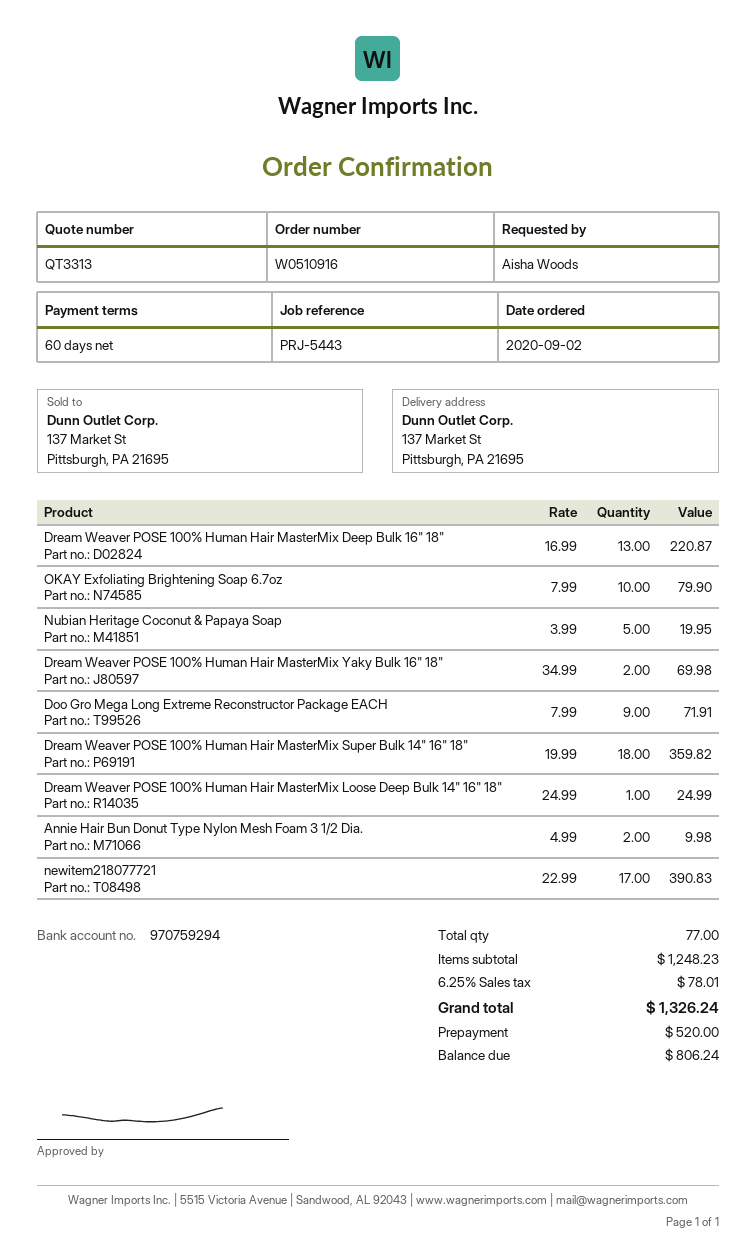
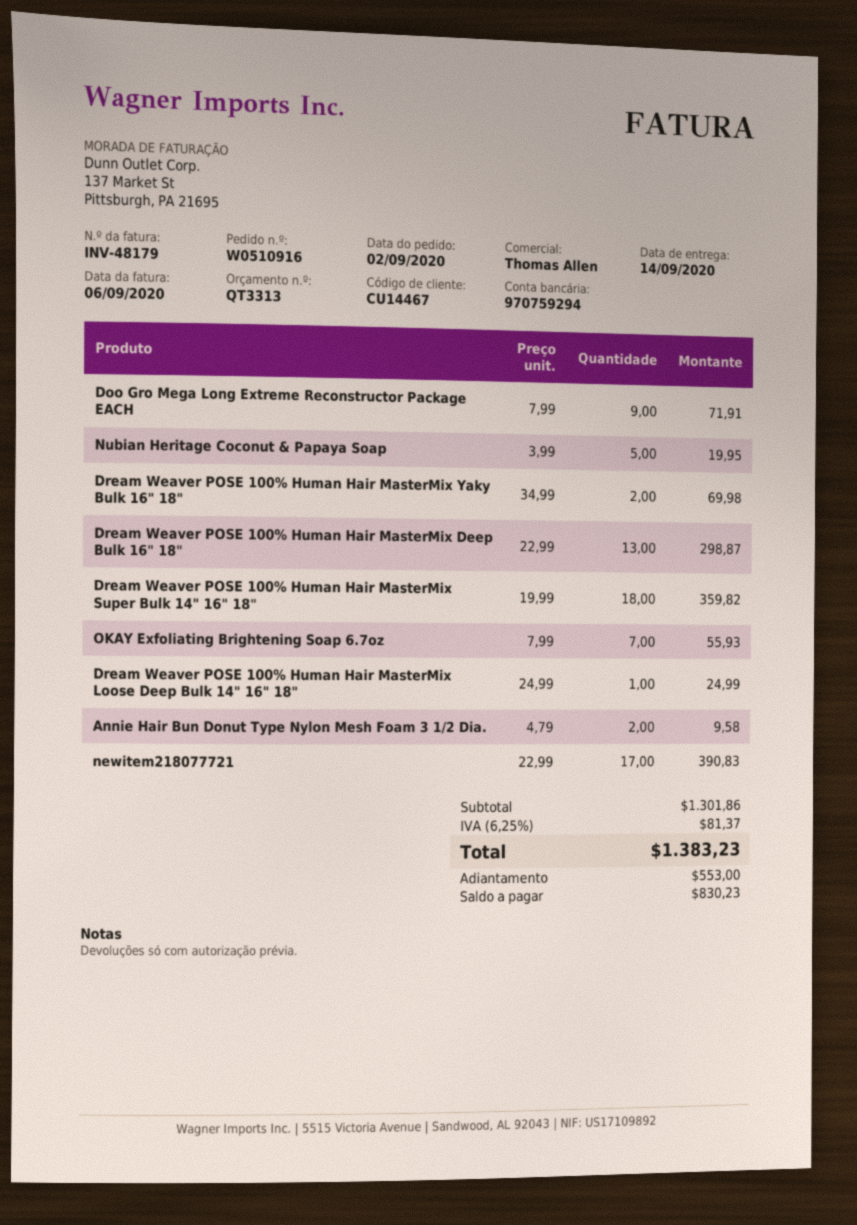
Dream Weaver POSE 100% Human Hair MasterMix Deep Bulk 16" 18": 13 x 16.99 = 220.87 -> 13 x 22.99 = 298.87
OKAY Exfoliating Brightening Soap 6.7oz: 10 x 7.99 = 79.90 -> 7 x 7.99 = 55.93
Annie Hair Bun Donut Type Nylon Mesh Foam 3 1/2 Dia.: 2 x 4.99 = 9.98 -> 2 x 4.79 = 9.58
subtotal: 1248.23 -> 1301.86
tax: 6.25% = 78.01 -> 6.25% = 81.37
total: 1326.24 -> 1383.23
deposit: 520.00 -> 553.00
balance: 806.24 -> 830.23

